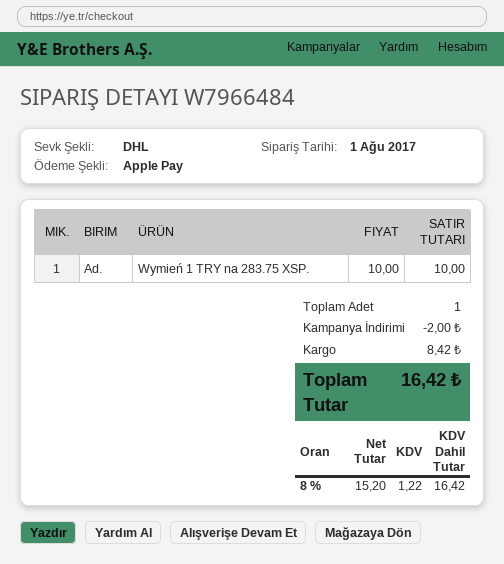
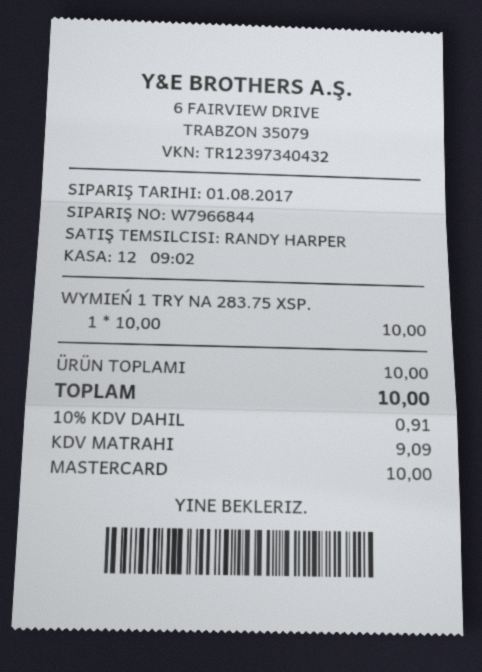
order number: W7966484 -> W7966844
payment method: Apple Pay -> Mastercard
discount: 2.00 -> none
shipping: 8.42 -> none
net: 15.20 -> 9.09
tax: 8% = 1.22 -> 10% = 0.91
total: 16.42 -> 10.00

